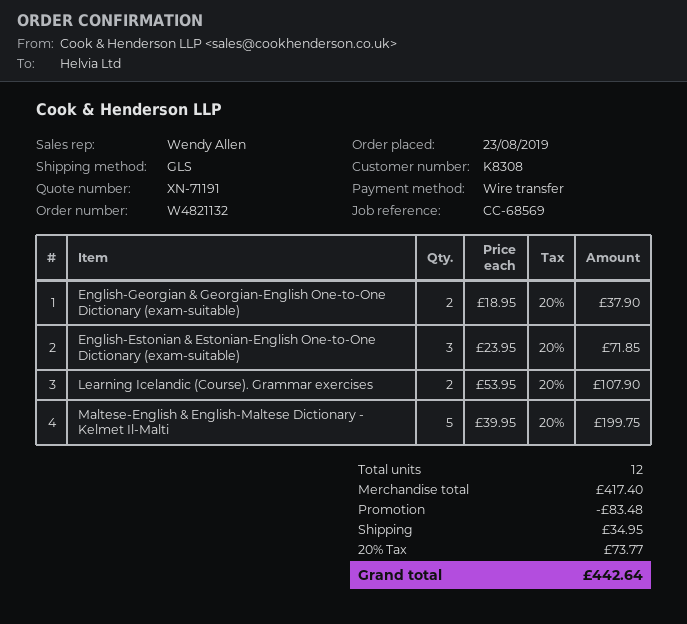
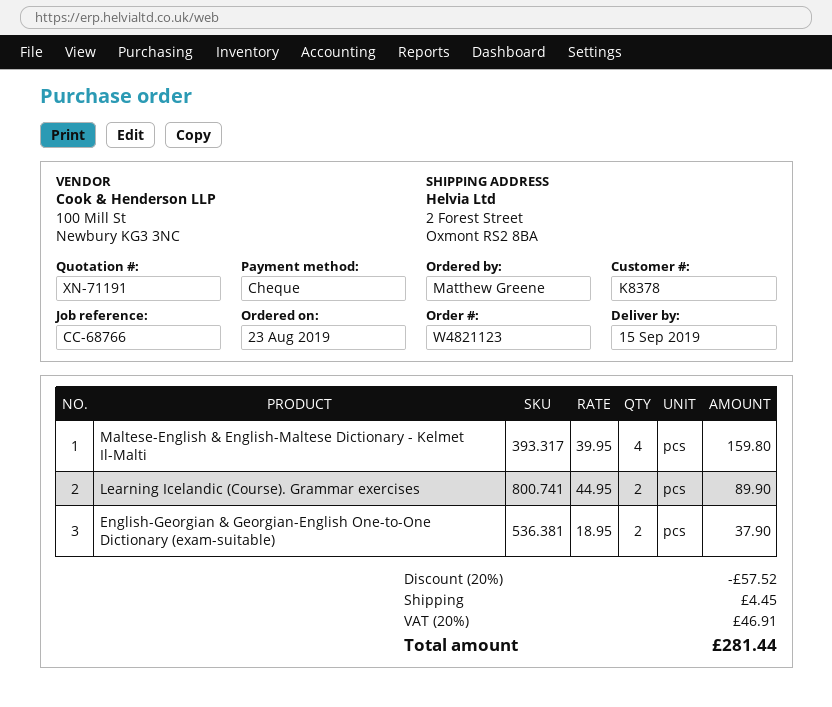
order number: W4821132 -> W4821123
customer number: K8308 -> K8378
reference: CC-68569 -> CC-68766
payment method: bank transfer -> cheque
English-Estonian & Estonian-English One-to-One Dictionary (exam-suitable): 3 x 23.95 = 71.85 -> none
Learning Icelandic (Course). Grammar exercises: 2 x 53.95 = 107.90 -> 2 x 44.95 = 89.90
Maltese-English & English-Maltese Dictionary - Kelmet Il-Malti: 5 x 39.95 = 199.75 -> 4 x 39.95 = 159.80
discount: 83.48 -> 57.52
shipping: 34.95 -> 4.45
tax: 20% = 73.77 -> 20% = 46.91
total: 442.64 -> 281.44

